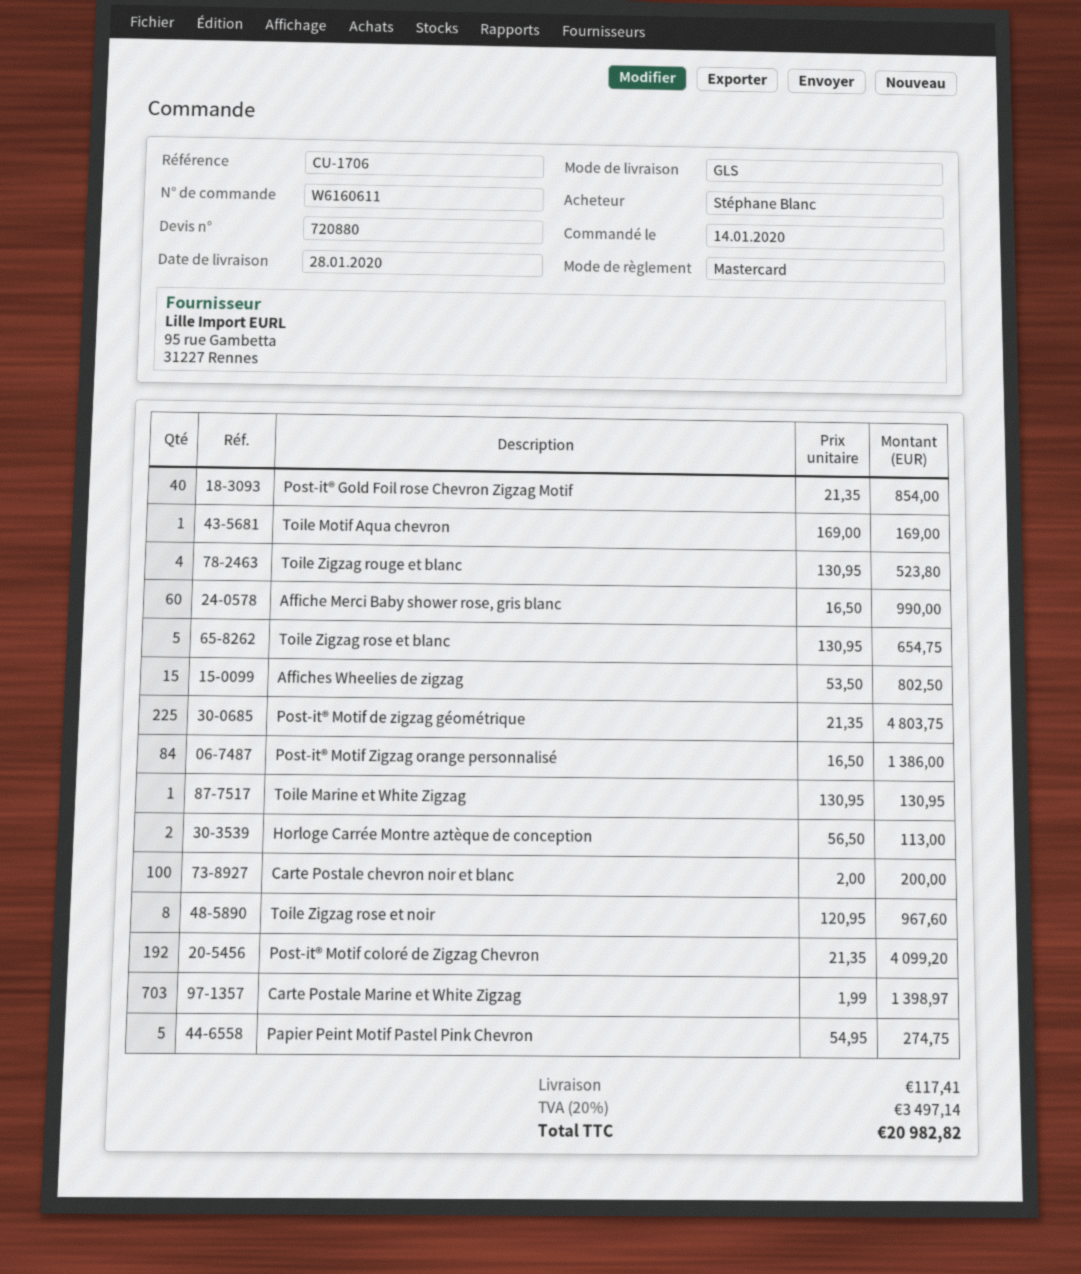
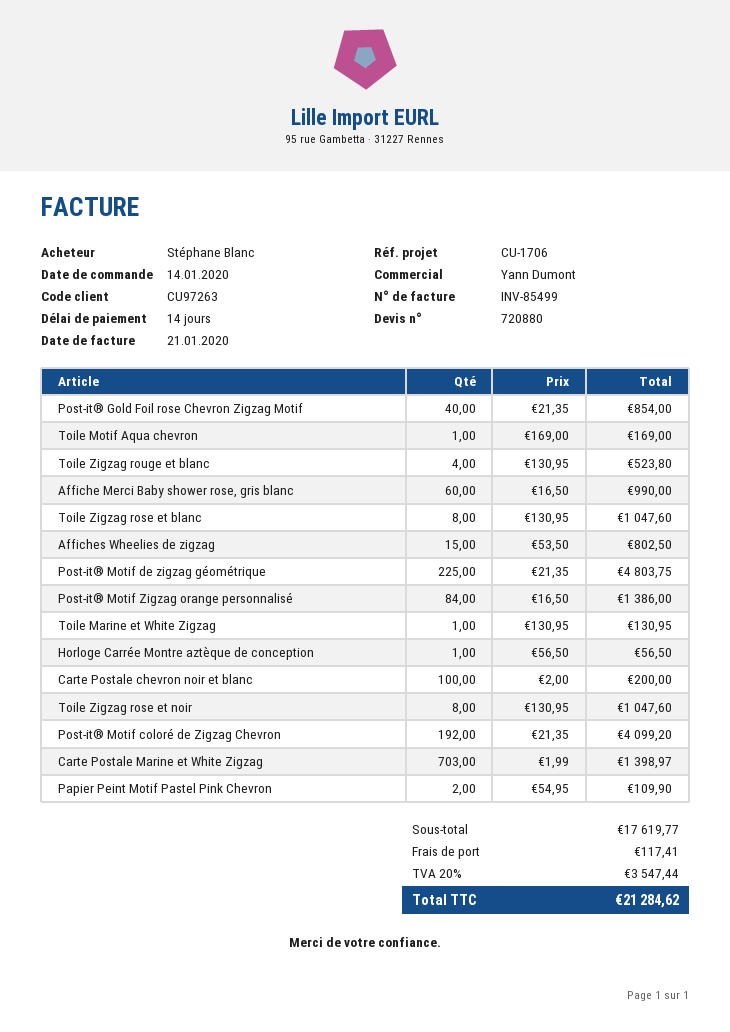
Toile Zigzag rose et blanc: 5 x 130.95 = 654.75 -> 8 x 130.95 = 1047.60
Horloge Carrée Montre aztèque de conception: 2 x 56.50 = 113.00 -> 1 x 56.50 = 56.50
Toile Zigzag rose et noir: 8 x 120.95 = 967.60 -> 8 x 130.95 = 1047.60
Papier Peint Motif Pastel Pink Chevron: 5 x 54.95 = 274.75 -> 2 x 54.95 = 109.90
tax: 20% = 3497.14 -> 20% = 3547.44
total: 20982.82 -> 21284.62

